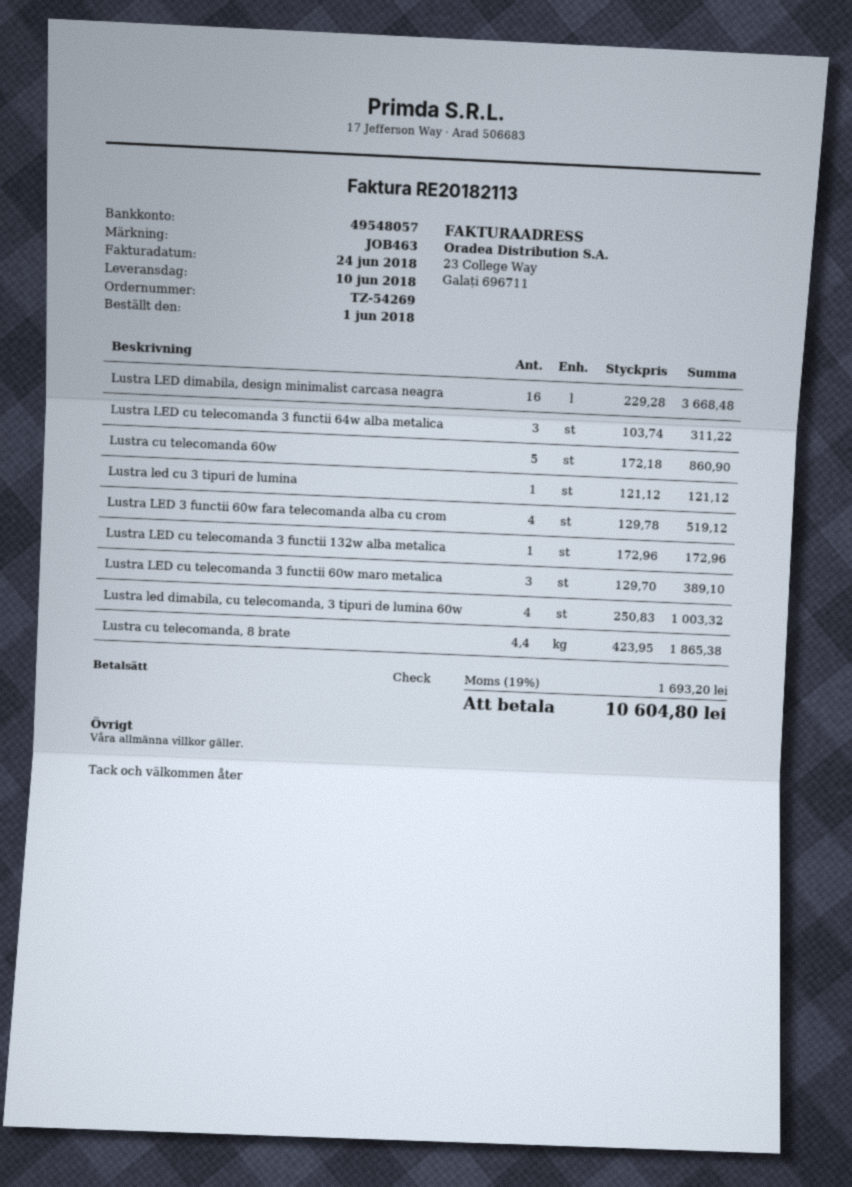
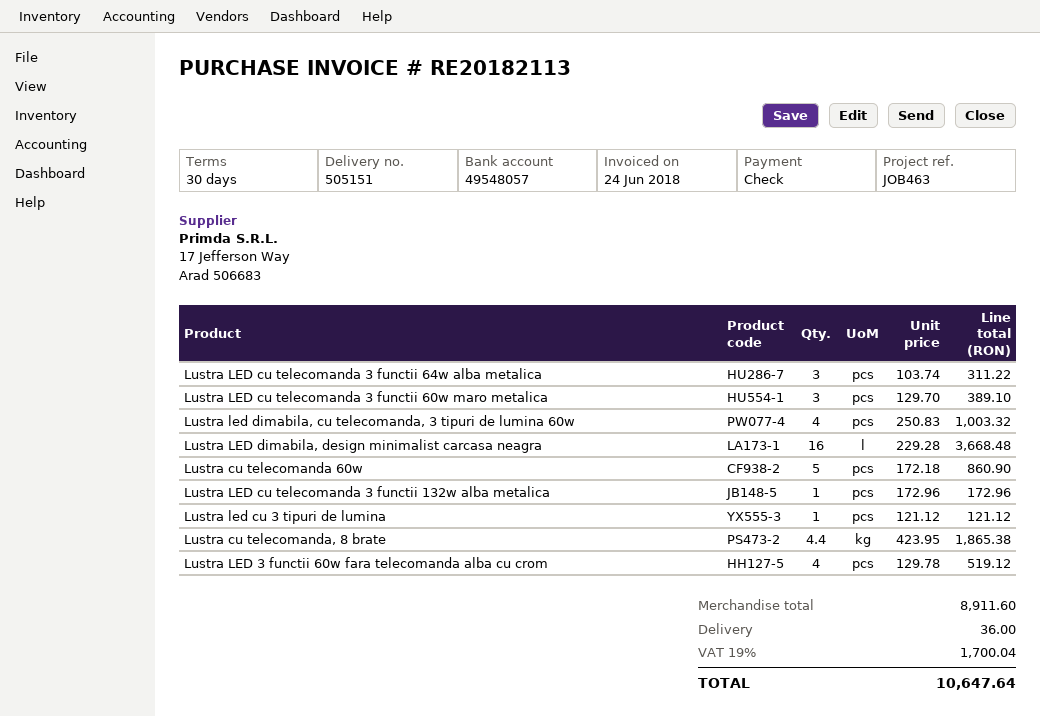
shipping: none -> 36.00
tax: 19% = 1693.20 -> 19% = 1700.04
total: 10604.80 -> 10647.64

